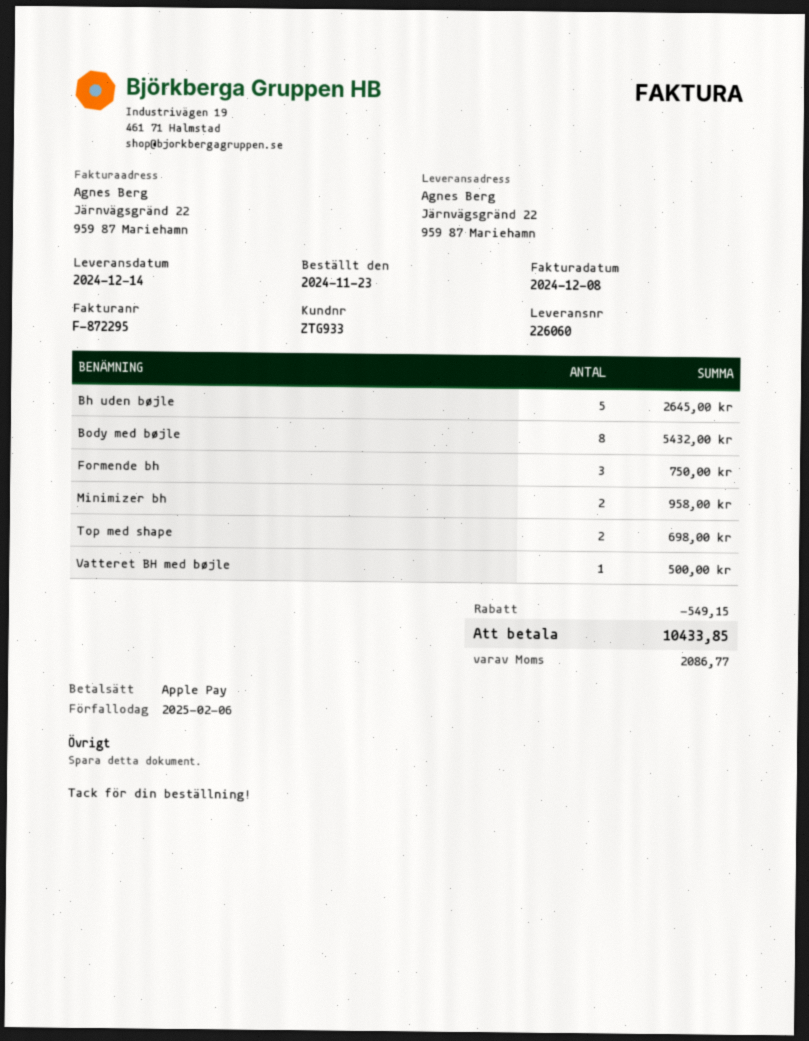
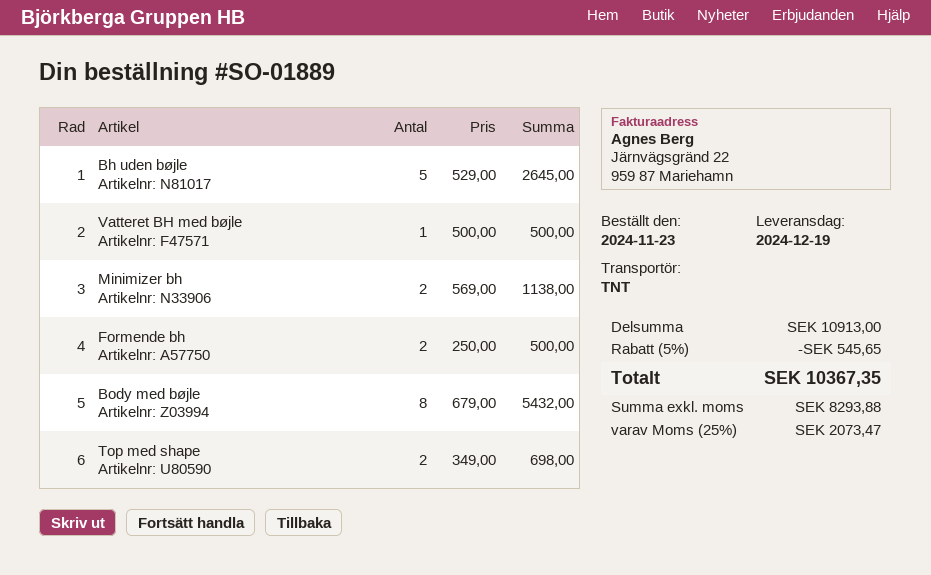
delivery date: 2024-12-14 -> 2024-12-19
Formende bh: 3 for 750.00 -> 2 for 500.00
Minimizer bh: 2 for 958.00 -> 2 for 1138.00
discount: 549.15 -> 545.65
tax: 2086.77 -> 2073.47
total: 10433.85 -> 10367.35

